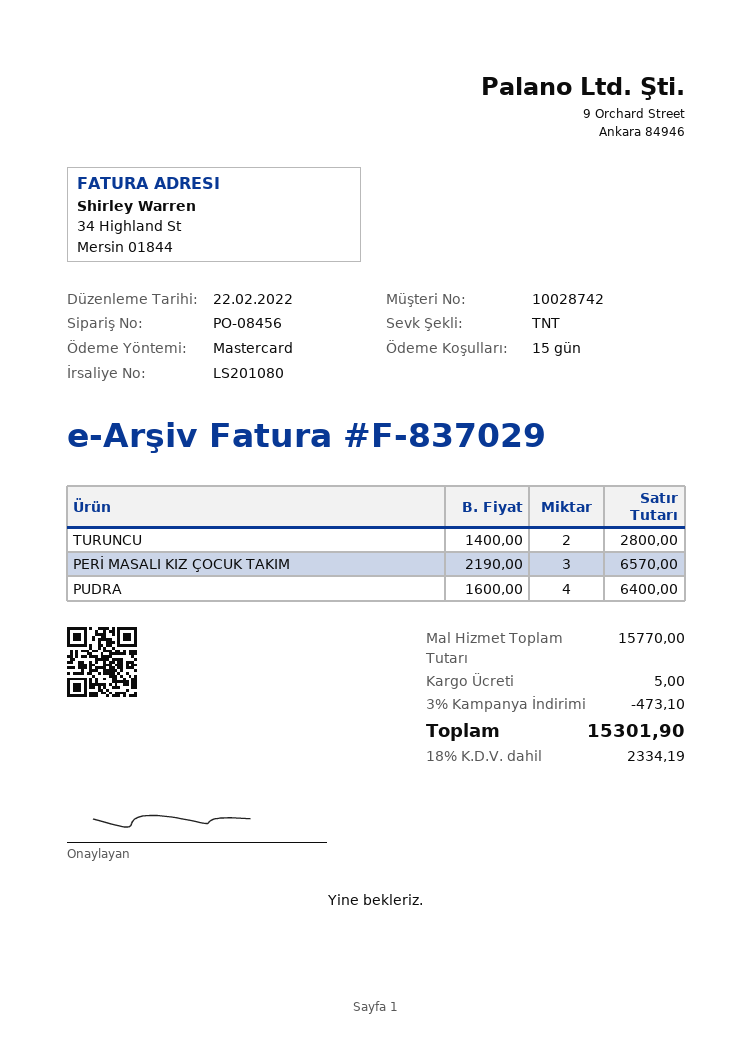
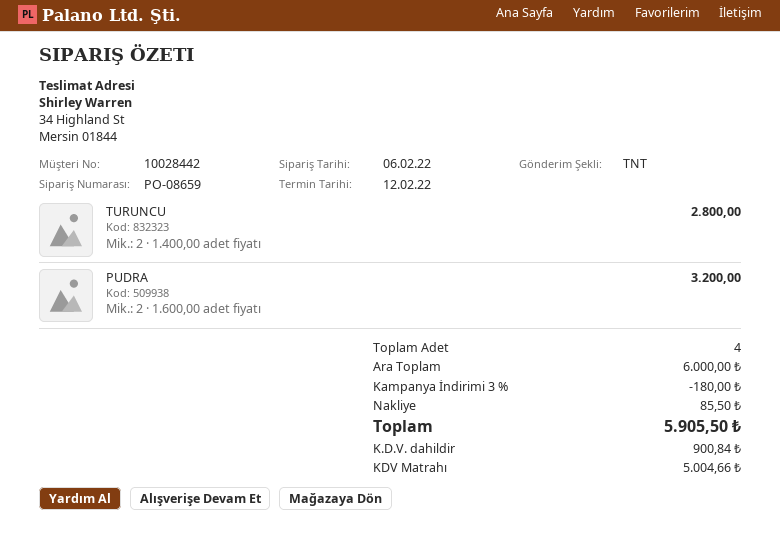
order number: PO-08456 -> PO-08659
customer number: 10028742 -> 10028442
PERİ MASALI KIZ ÇOCUK TAKIM: 3 x 2190.00 = 6570.00 -> none
PUDRA: 4 x 1600.00 = 6400.00 -> 2 x 1600.00 = 3200.00
subtotal: 15770.00 -> 6000.00
discount: 3% = 473.10 -> 3% = 180.00
shipping: 5.00 -> 85.50
tax: 2334.19 -> 900.84
total: 15301.90 -> 5905.50

